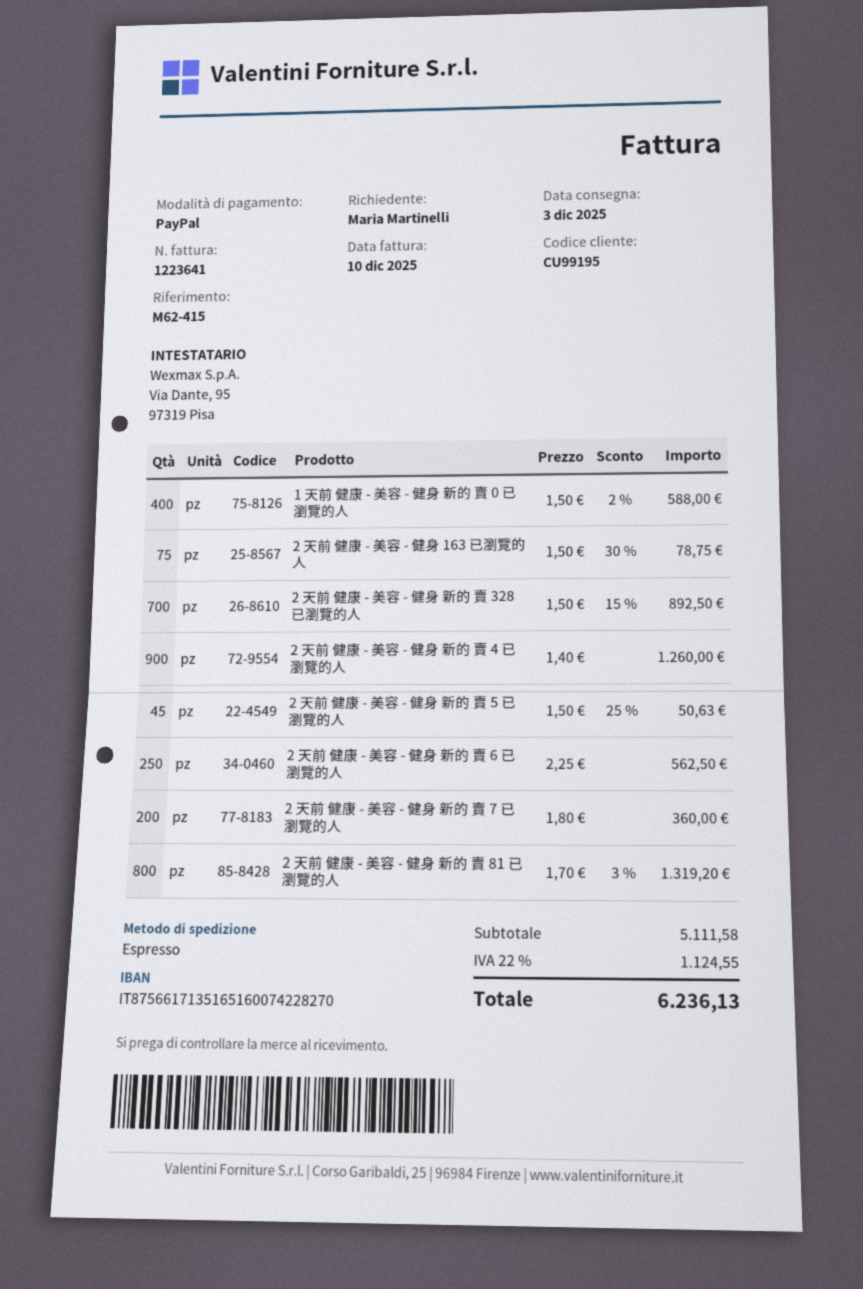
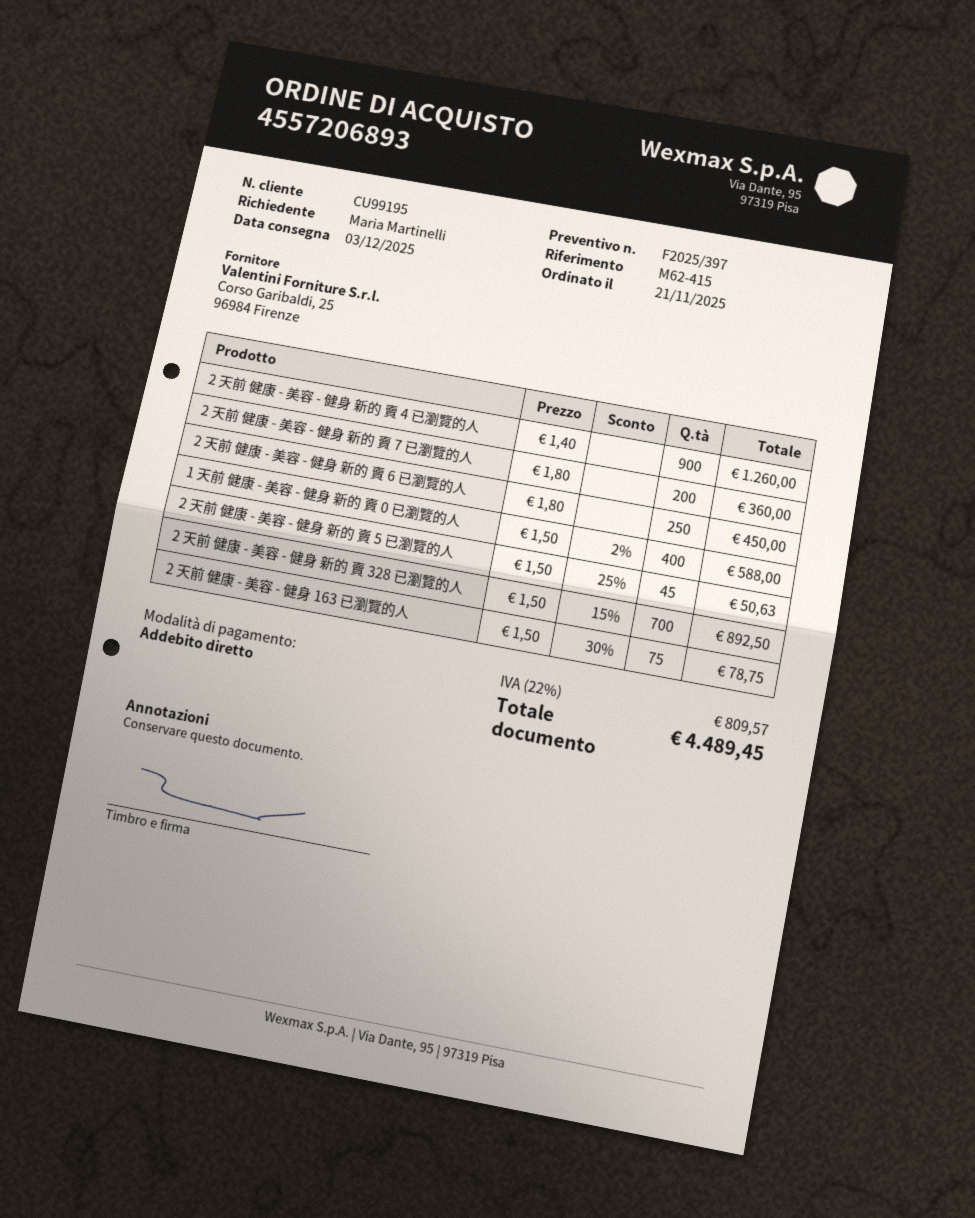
payment method: PayPal -> direct debit
2 天前 健康 - 美容 - 健身 新的 賣 6 已瀏覽的人: 250 x 2.25 = 562.50 -> 250 x 1.80 = 450.00
2 天前 健康 - 美容 - 健身 新的 賣 81 已瀏覽的人: 800 x 1.70 - 3% = 1319.20 -> none
tax: 22% = 1124.55 -> 22% = 809.57
total: 6236.13 -> 4489.45

